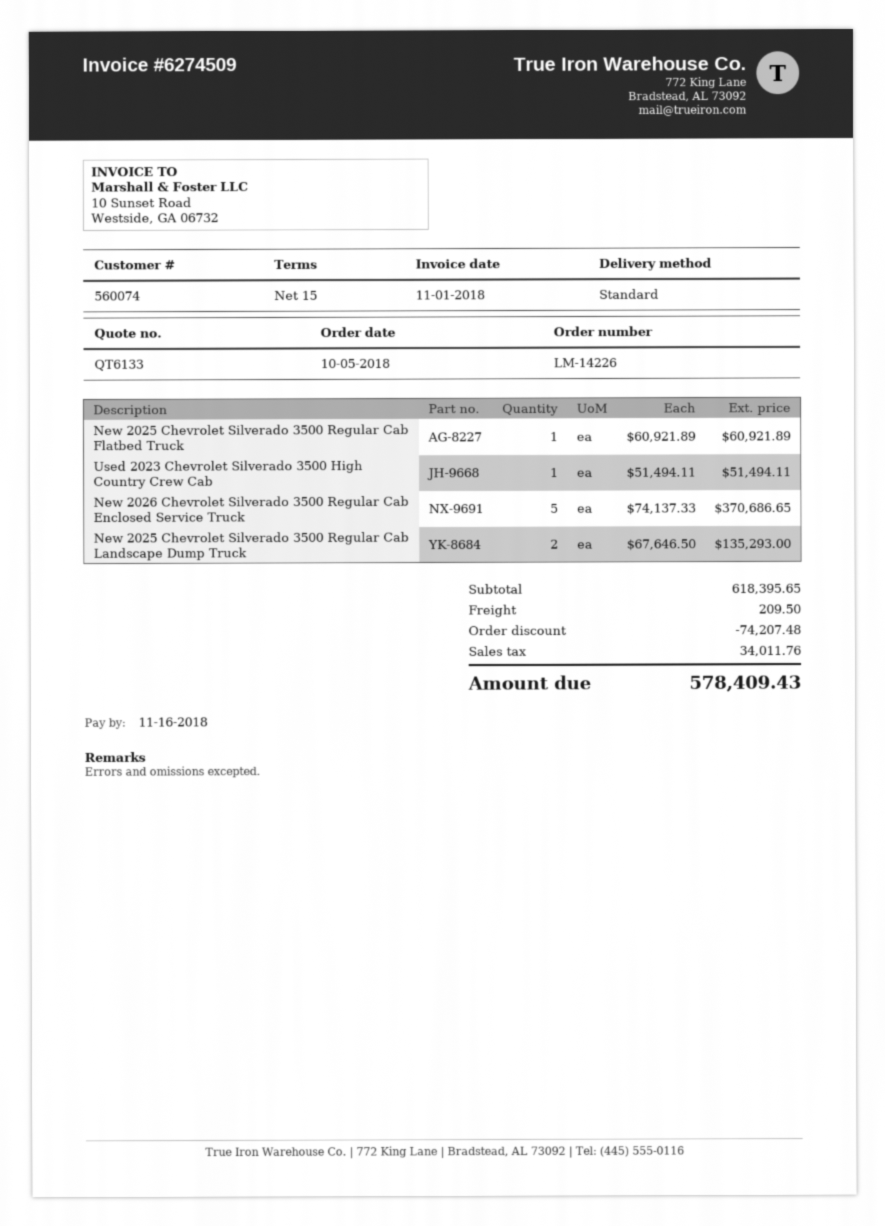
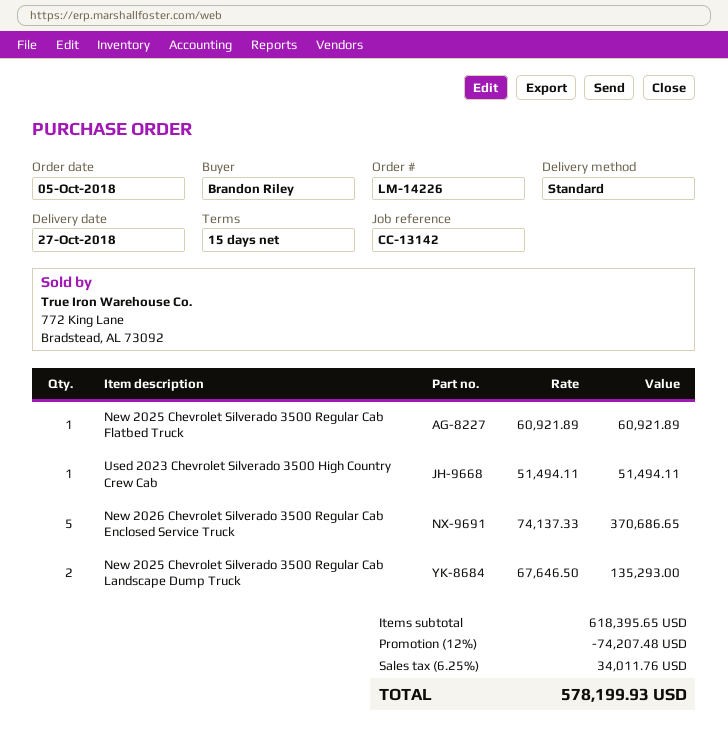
shipping: 209.50 -> none
total: 578409.43 -> 578199.93

